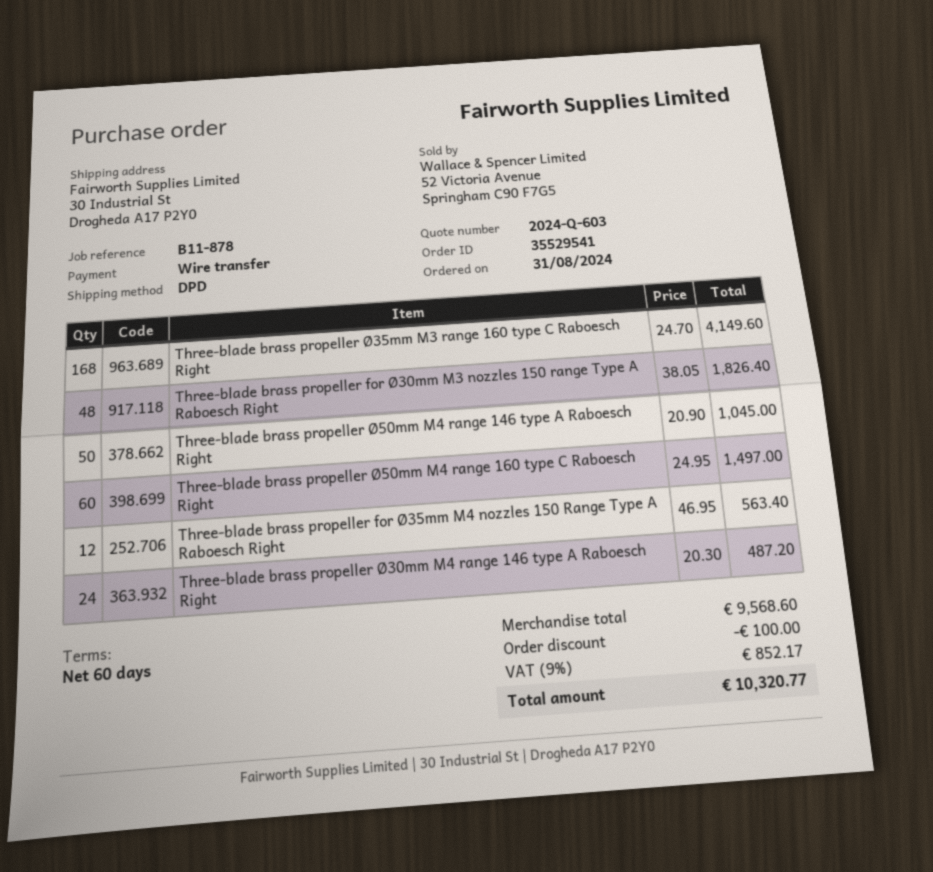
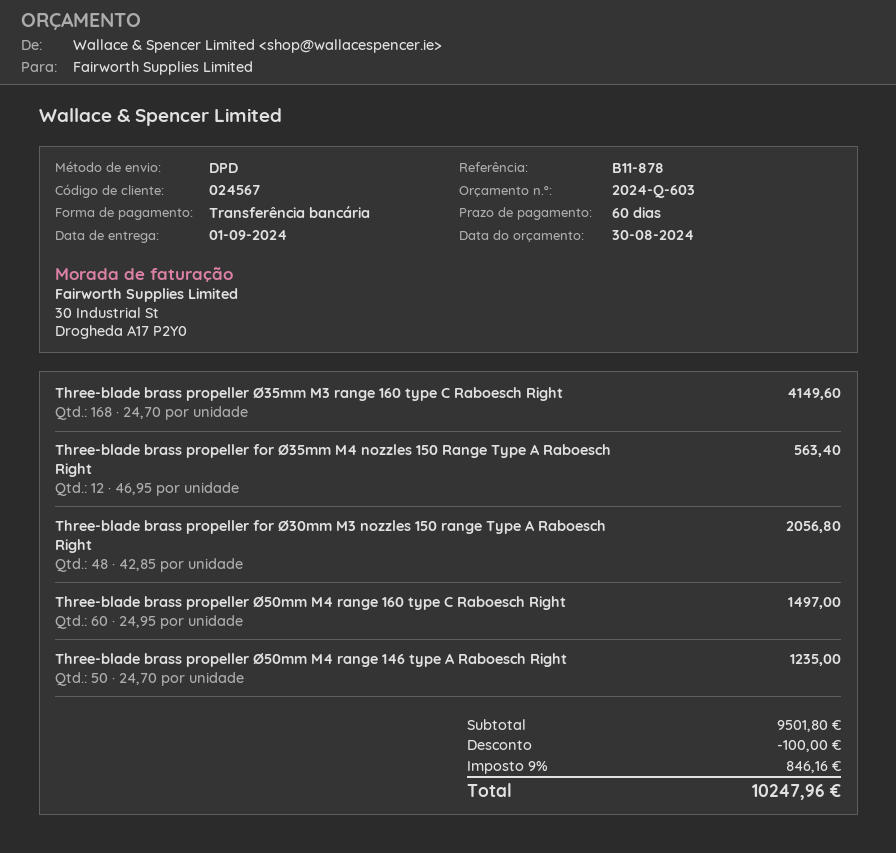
Three-blade brass propeller for Ø30mm M3 nozzles 150 range Type A Raboesch Right: 48 x 38.05 = 1826.40 -> 48 x 42.85 = 2056.80
Three-blade brass propeller Ø50mm M4 range 146 type A Raboesch Right: 50 x 20.90 = 1045.00 -> 50 x 24.70 = 1235.00
Three-blade brass propeller Ø30mm M4 range 146 type A Raboesch Right: 24 x 20.30 = 487.20 -> none
subtotal: 9568.60 -> 9501.80
tax: 9% = 852.17 -> 9% = 846.16
total: 10320.77 -> 10247.96

